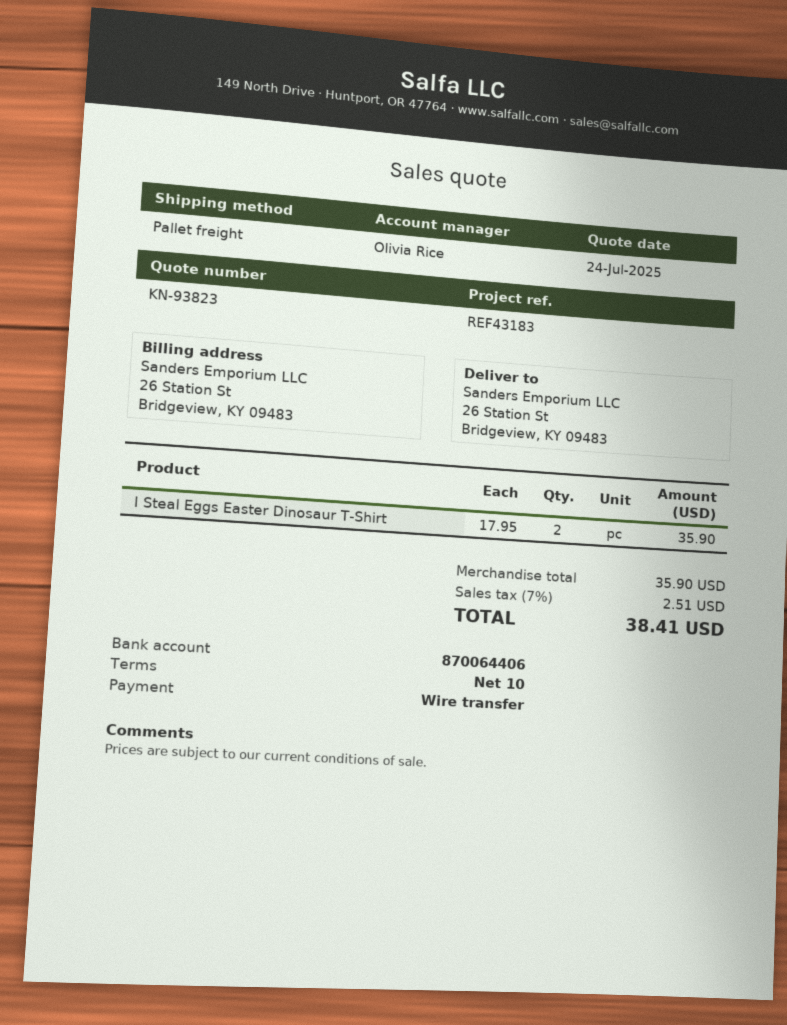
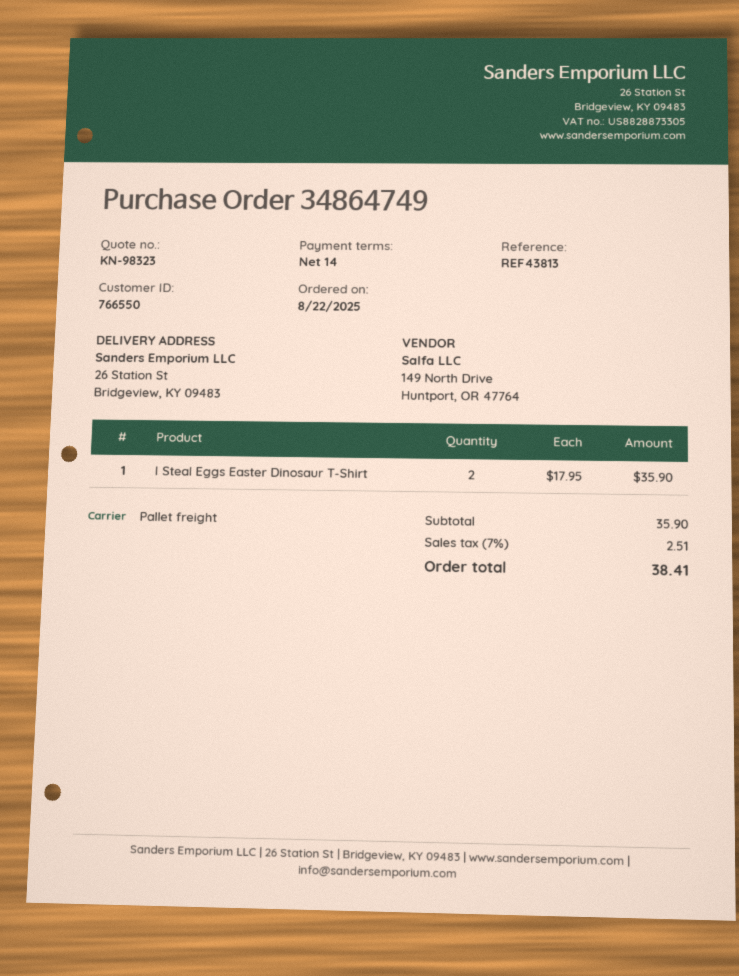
quote number: KN-93823 -> KN-98323
payment terms: 10 days -> 14 days
reference: REF43183 -> REF43813

